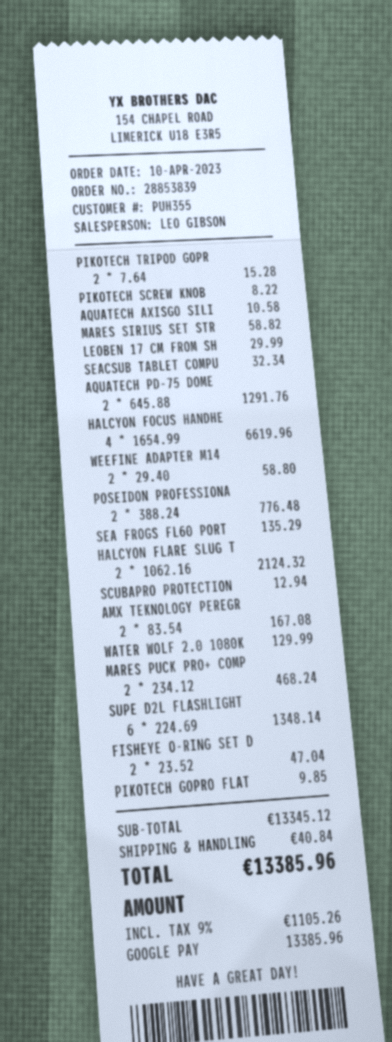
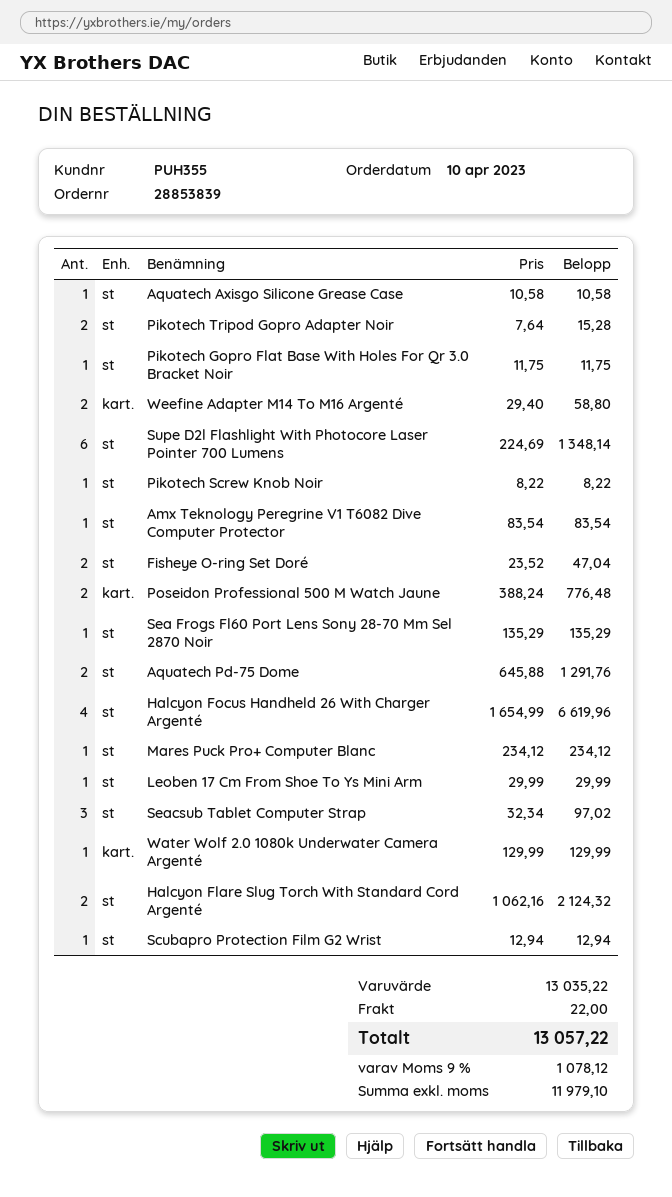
MARES SIRIUS SET STR: 1 x 58.82 = 58.82 -> none
SEACSUB TABLET COMPU: 1 x 32.34 = 32.34 -> 3 x 32.34 = 97.02
AMX TEKNOLOGY PEREGR: 2 x 83.54 = 167.08 -> 1 x 83.54 = 83.54
MARES PUCK PRO+ COMP: 2 x 234.12 = 468.24 -> 1 x 234.12 = 234.12
PIKOTECH GOPRO FLAT: 1 x 9.85 = 9.85 -> 1 x 11.75 = 11.75
subtotal: 13345.12 -> 13035.22
shipping: 40.84 -> 22.00
tax: 9% = 1105.26 -> 9% = 1078.12
total: 13385.96 -> 13057.22

